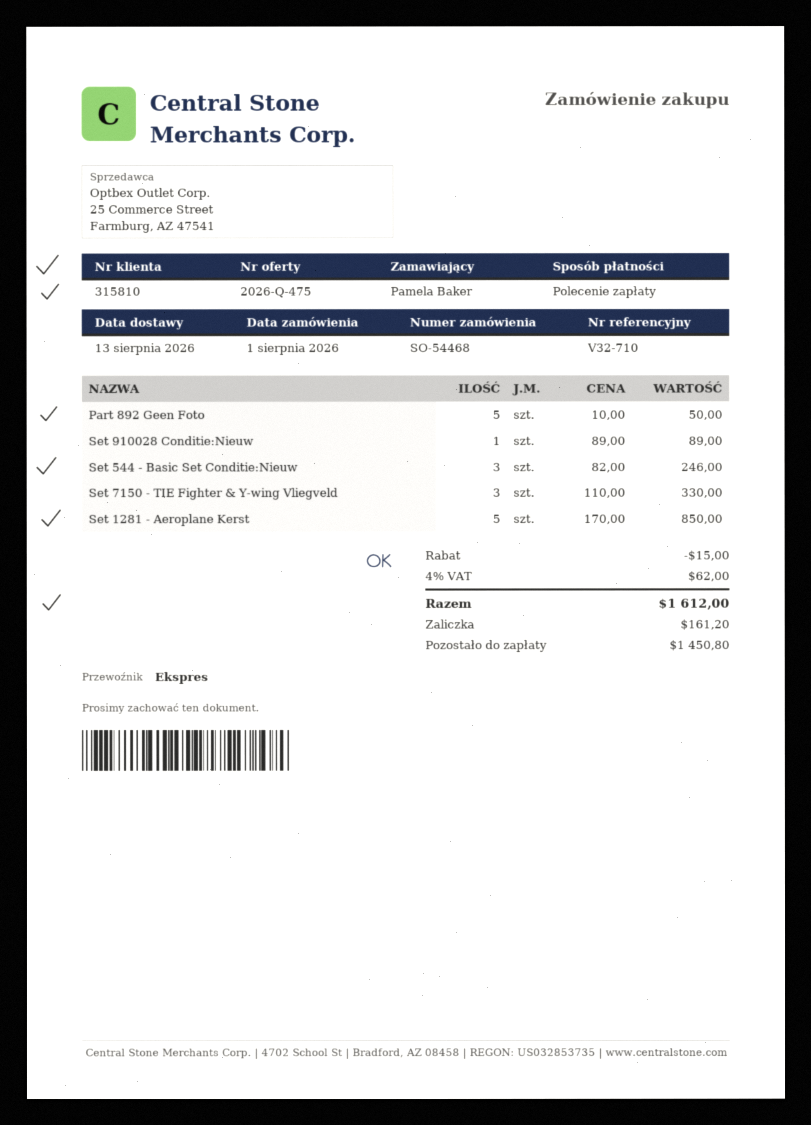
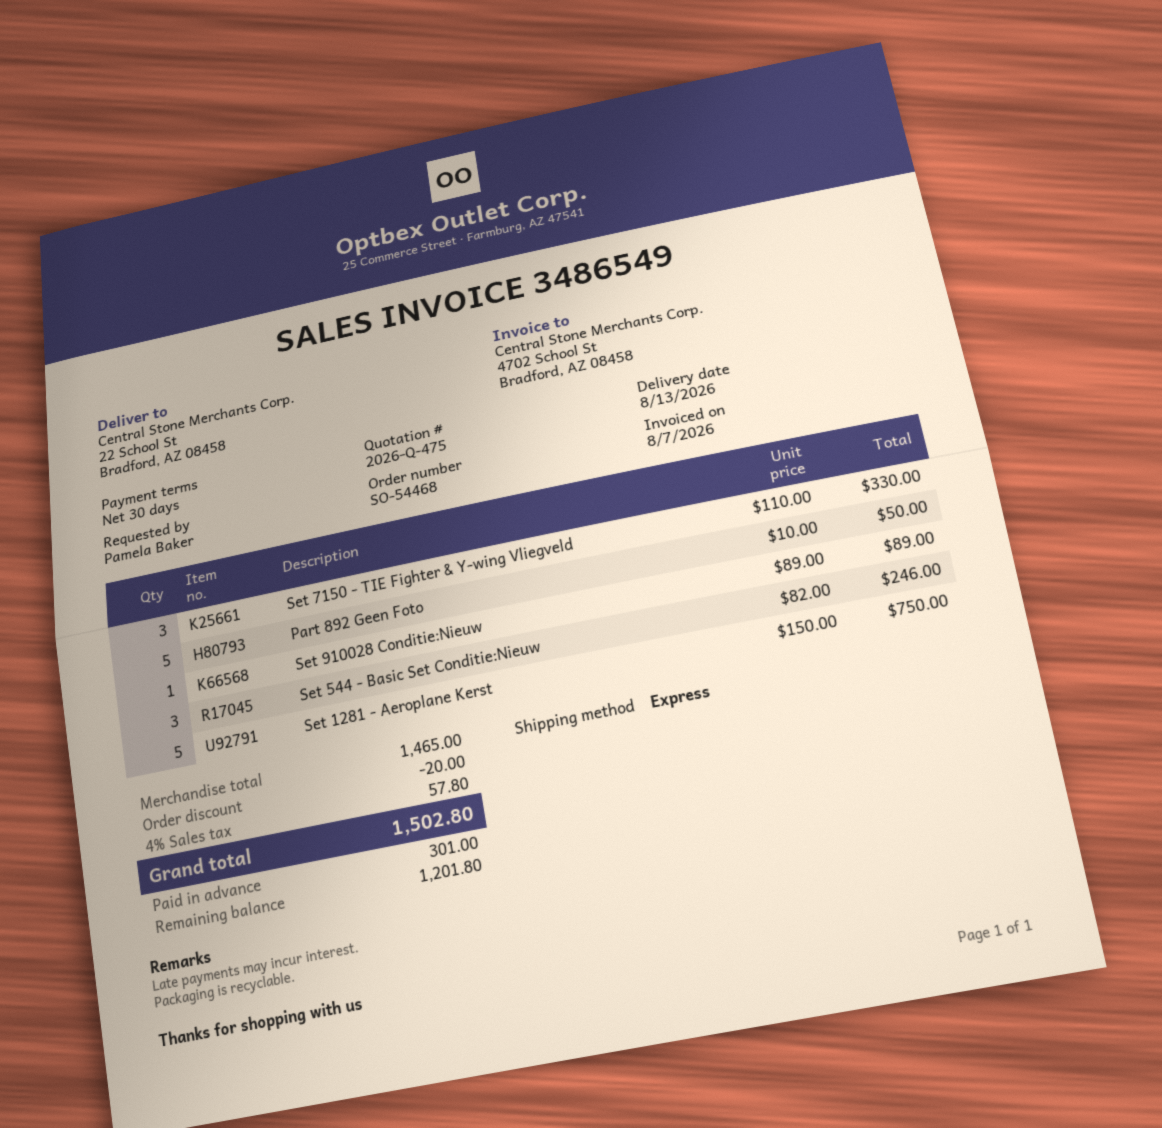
Set 1281 - Aeroplane Kerst: 5 x 170.00 = 850.00 -> 5 x 150.00 = 750.00
discount: 15.00 -> 20.00
tax: 4% = 62.00 -> 4% = 57.80
total: 1612.00 -> 1502.80
deposit: 161.20 -> 301.00
balance: 1450.80 -> 1201.80

